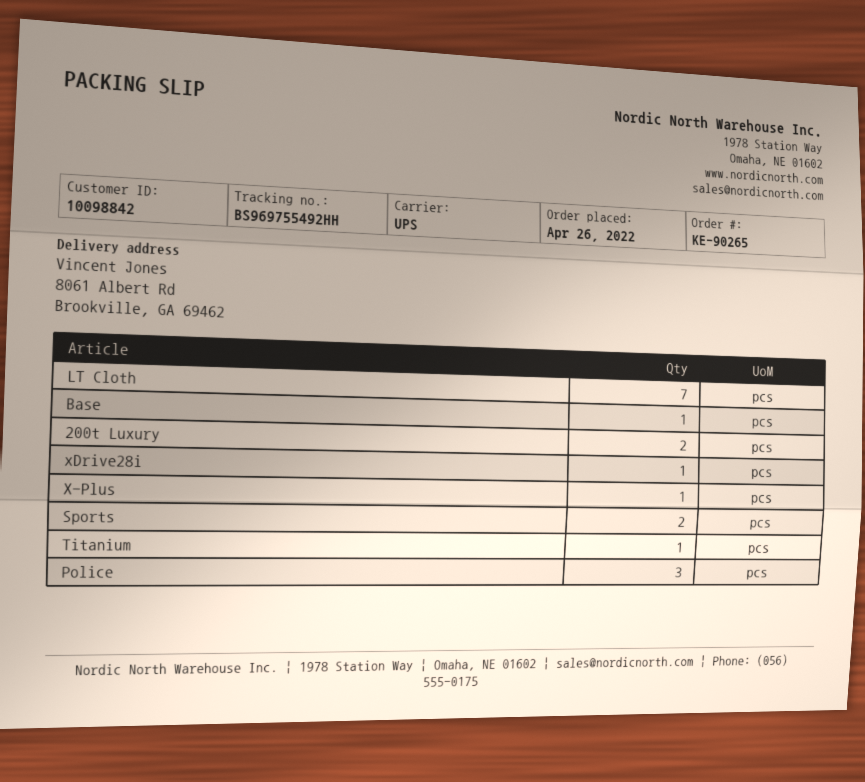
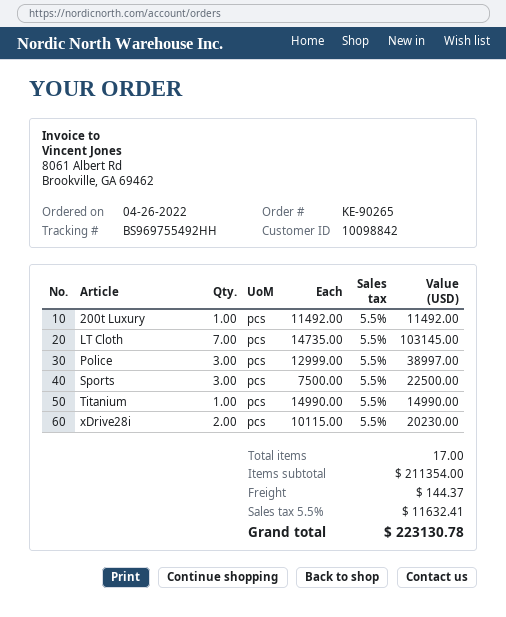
Base: 1 -> none
200t Luxury: 2 -> 1
xDrive28i: 1 -> 2
X-Plus: 1 -> none
Sports: 2 -> 3

